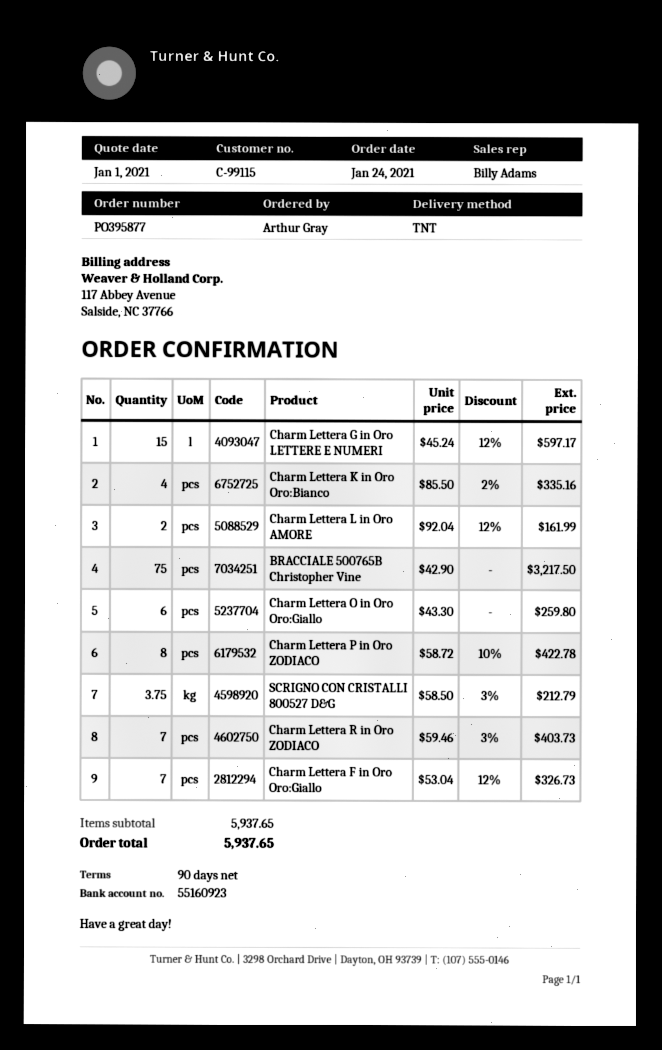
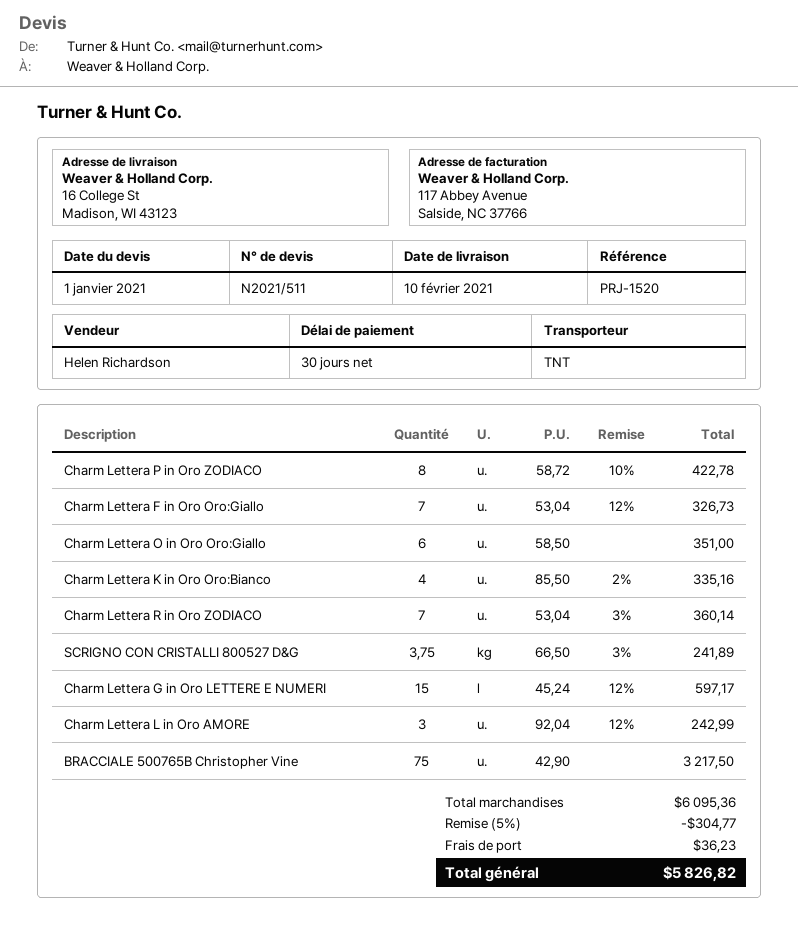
payment terms: 90 days -> 30 days
sales rep: Billy Adams -> Helen Richardson
Charm Lettera L in Oro AMORE: 2 x 92.04 - 12% = 161.99 -> 3 x 92.04 - 12% = 242.99
Charm Lettera O in Oro Oro:Giallo: 6 x 43.30 = 259.80 -> 6 x 58.50 = 351.00
SCRIGNO CON CRISTALLI 800527 D&G: 3.75 x 58.50 - 3% = 212.79 -> 3.75 x 66.50 - 3% = 241.89
Charm Lettera R in Oro ZODIACO: 7 x 59.46 - 3% = 403.73 -> 7 x 53.04 - 3% = 360.14
subtotal: 5937.65 -> 6095.36
discount: none -> 5% = 304.77
shipping: none -> 36.23
total: 5937.65 -> 5826.82

